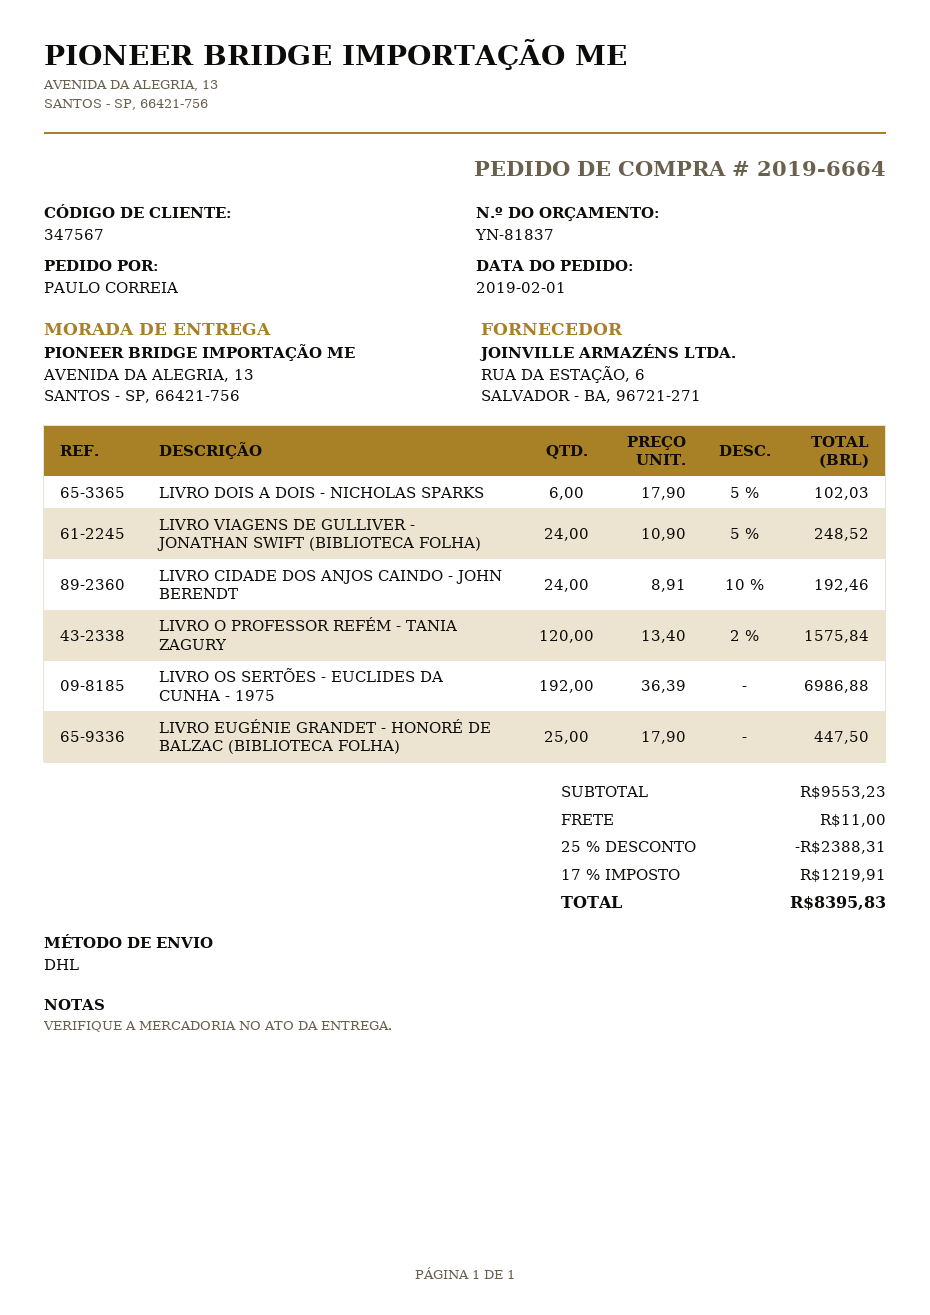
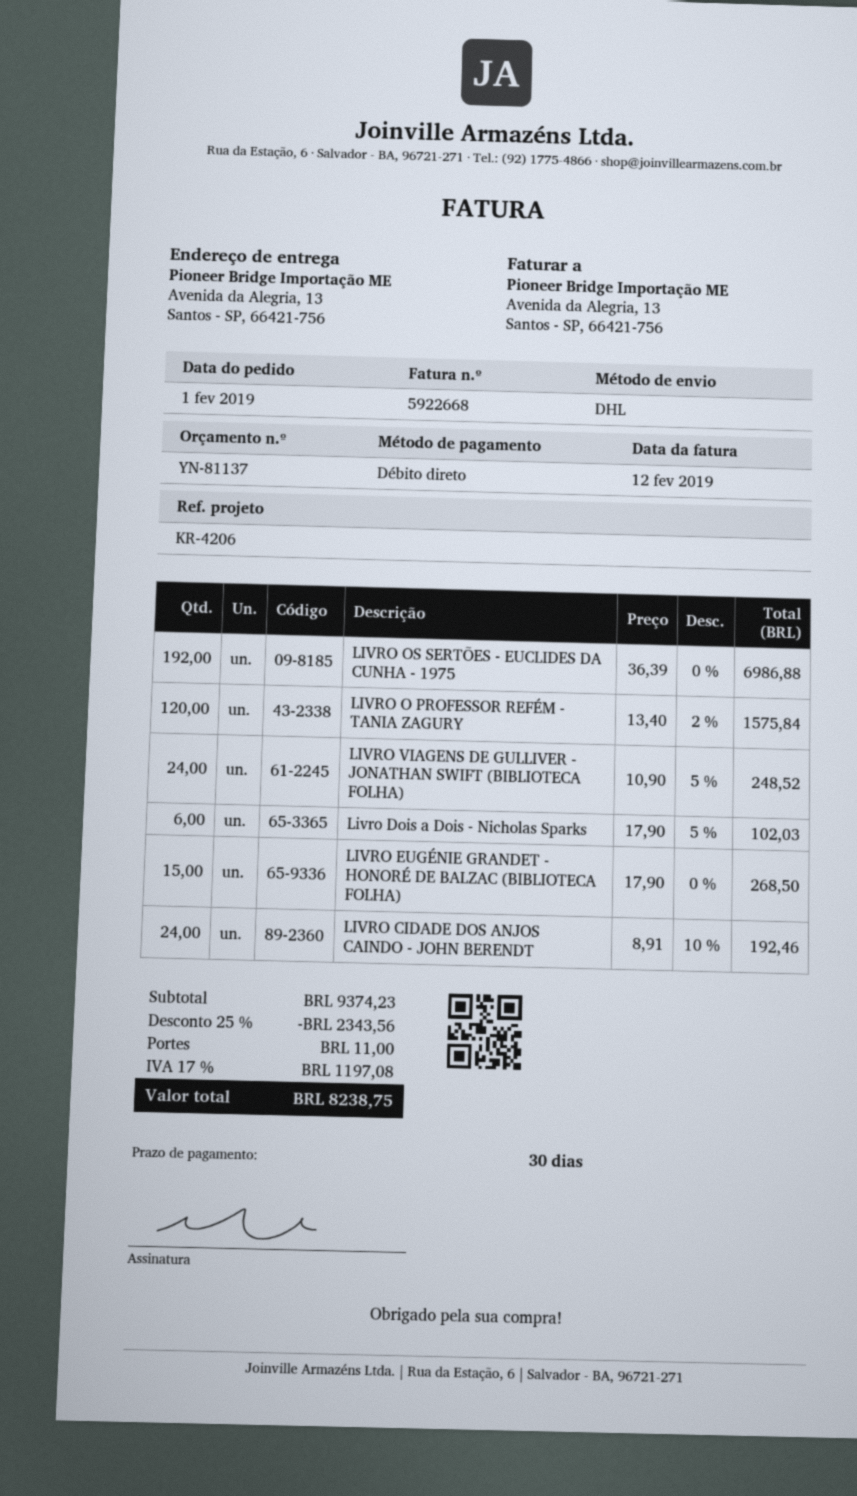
quote number: YN-81837 -> YN-81137
LIVRO EUGÉNIE GRANDET - HONORÉ DE BALZAC (BIBLIOTECA FOLHA): 25 x 17.90 = 447.50 -> 15 x 17.90 = 268.50
subtotal: 9553.23 -> 9374.23
discount: 25% = 2388.31 -> 25% = 2343.56
tax: 17% = 1219.91 -> 17% = 1197.08
total: 8395.83 -> 8238.75

